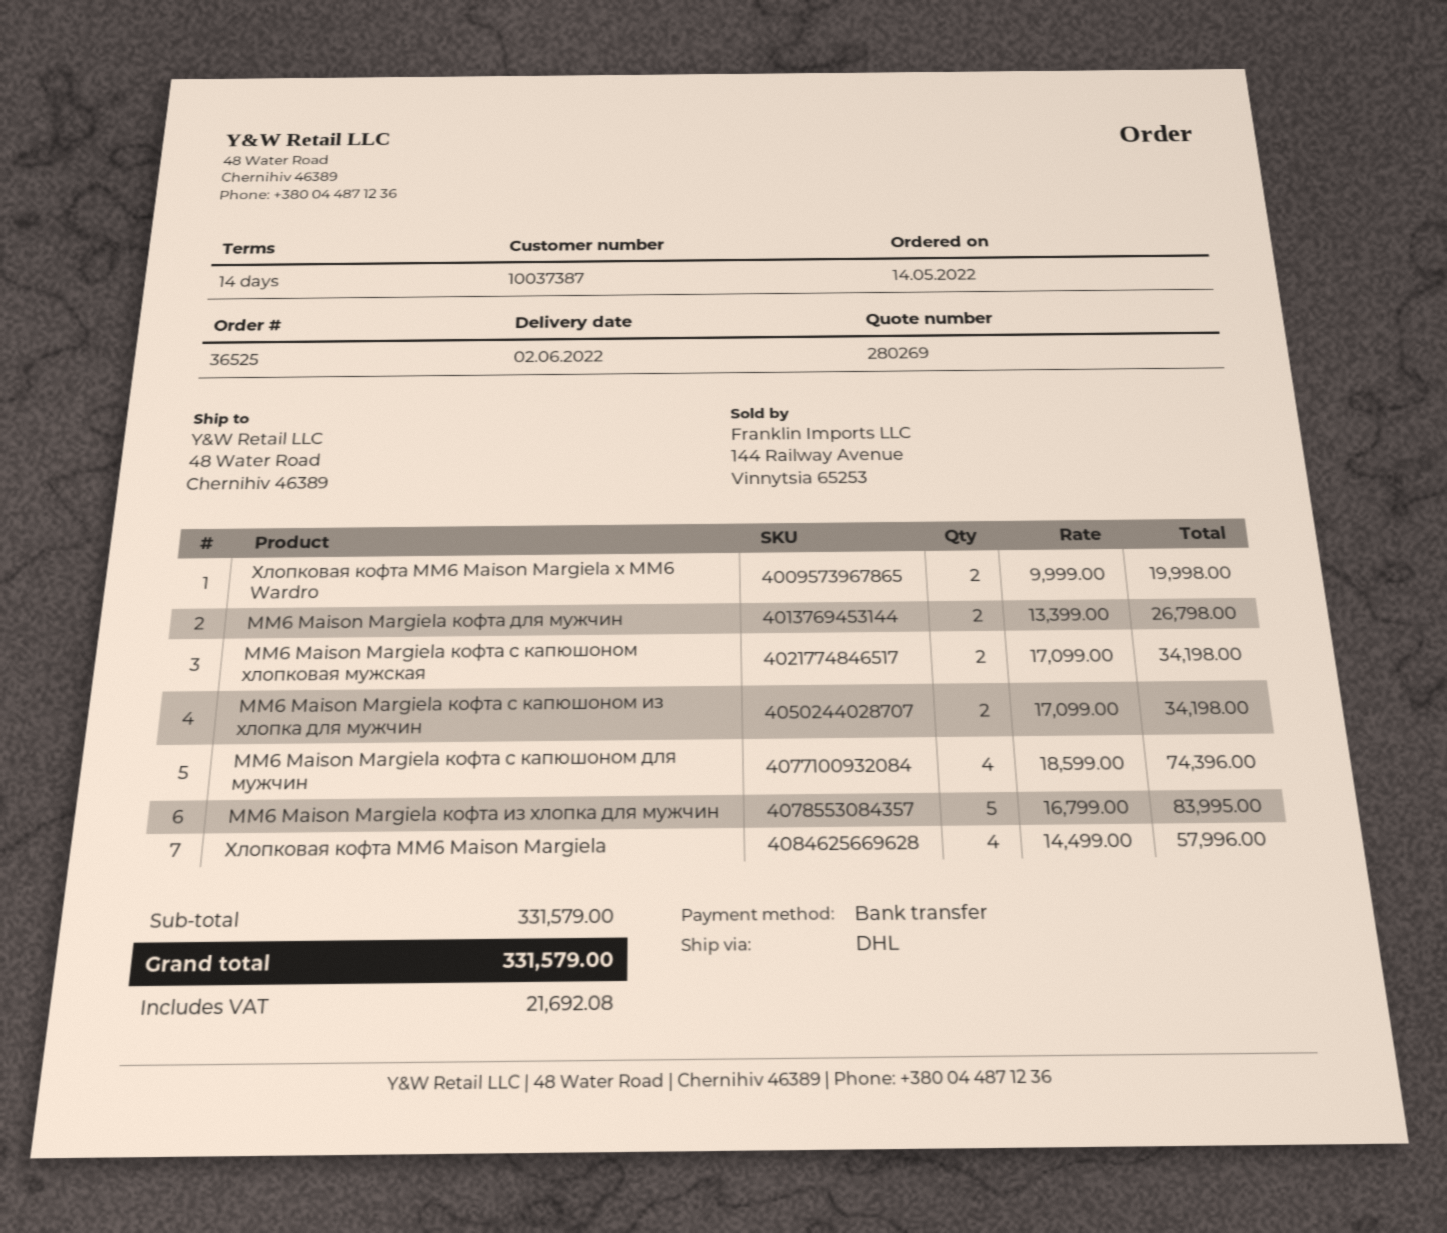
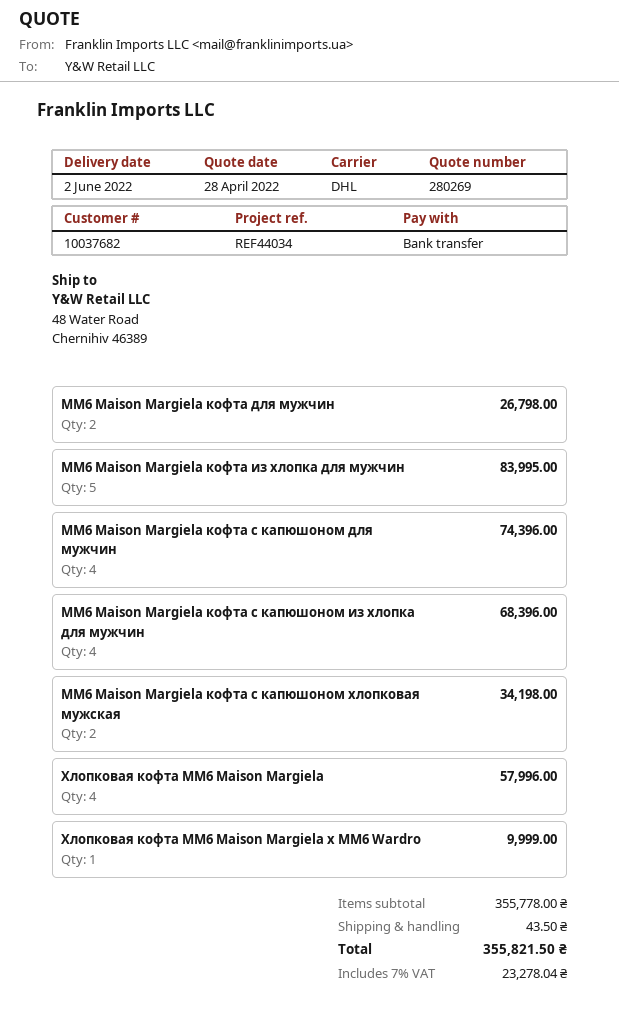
customer number: 10037387 -> 10037682
Хлопковая кофта MM6 Maison Margiela x MM6 Wardro: 2 for 19998.00 -> 1 for 9999.00
MM6 Maison Margiela кофта с капюшоном из хлопка для мужчин: 2 for 34198.00 -> 4 for 68396.00
subtotal: 331579.00 -> 355778.00
shipping: none -> 43.50
tax: 21692.08 -> 23278.04
total: 331579.00 -> 355821.50

